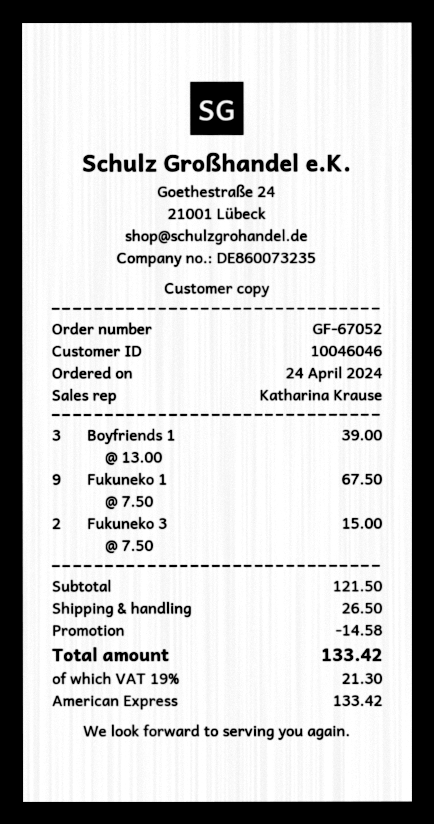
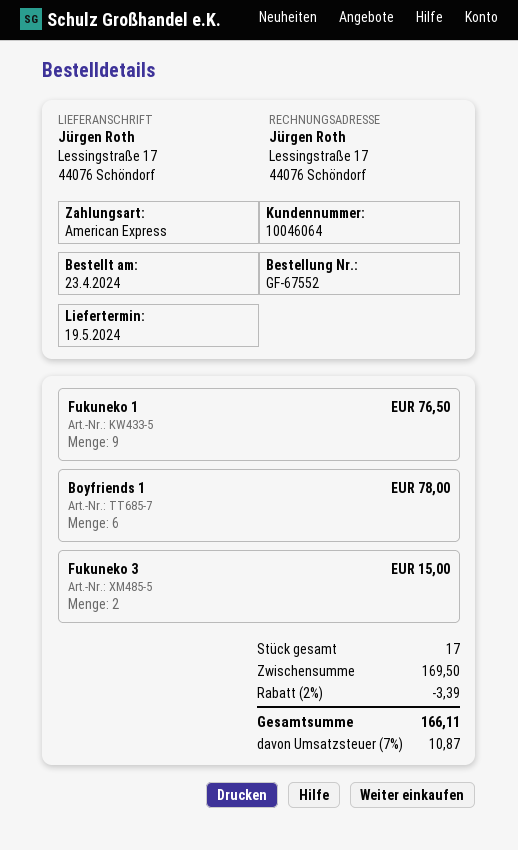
order number: GF-67052 -> GF-67552
order date: 2024-04-24 -> 2024-04-23
customer number: 10046046 -> 10046064
Boyfriends 1: 3 for 39.00 -> 6 for 78.00
Fukuneko 1: 9 for 67.50 -> 9 for 76.50
subtotal: 121.50 -> 169.50
discount: 14.58 -> 3.39
shipping: 26.50 -> none
tax: 19% = 21.30 -> 7% = 10.87
total: 133.42 -> 166.11

